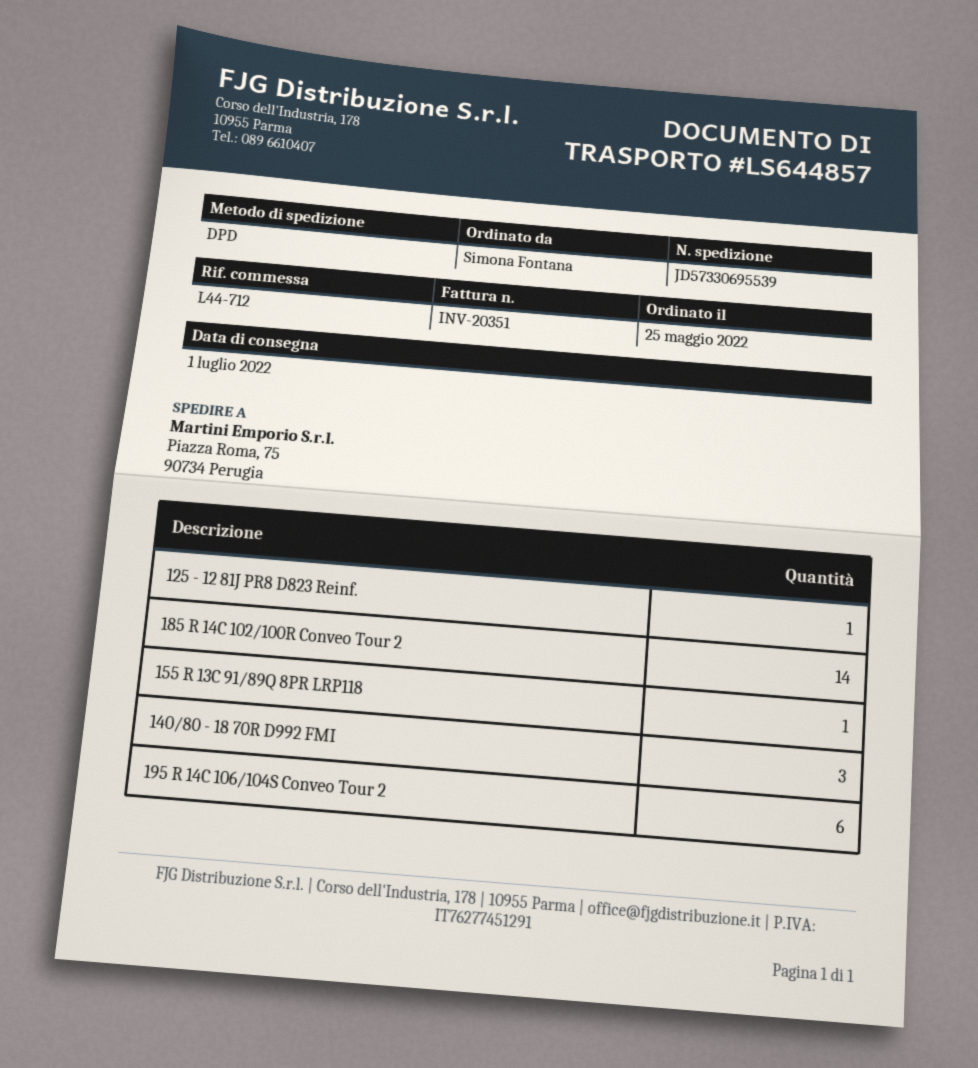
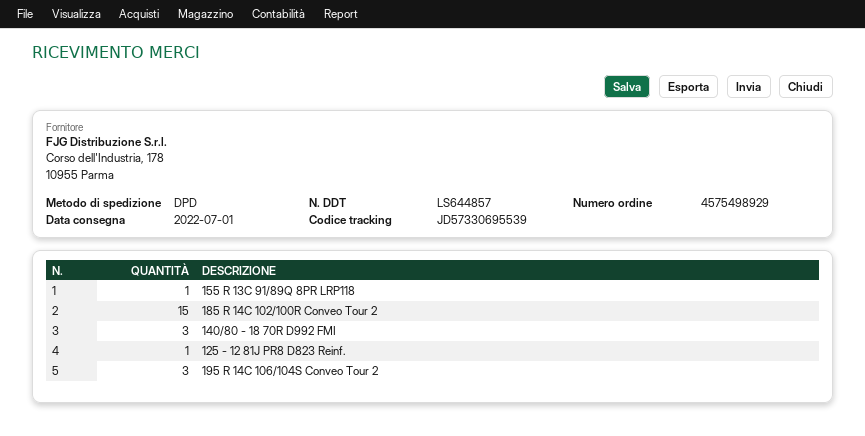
185 R 14C 102/100R Conveo Tour 2: 14 -> 15
195 R 14C 106/104S Conveo Tour 2: 6 -> 3

